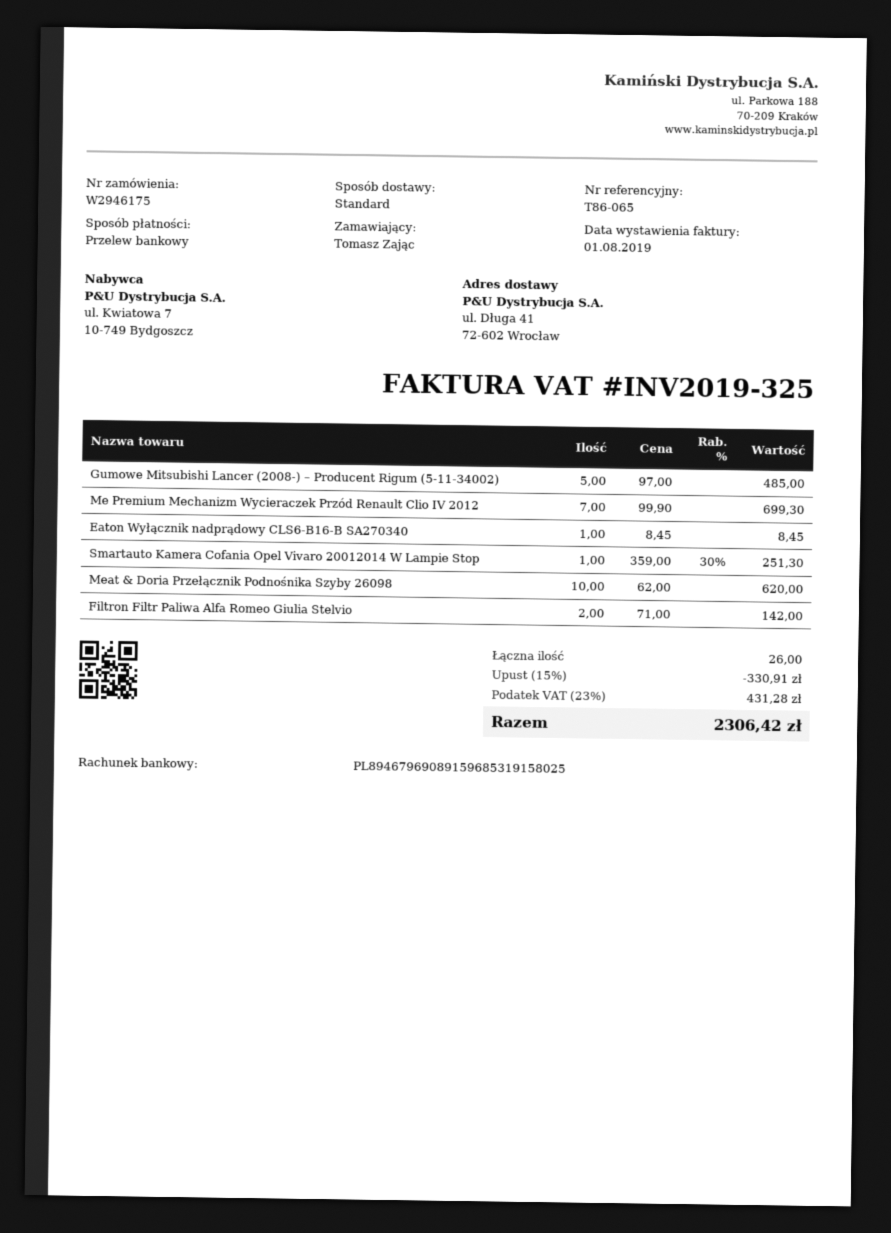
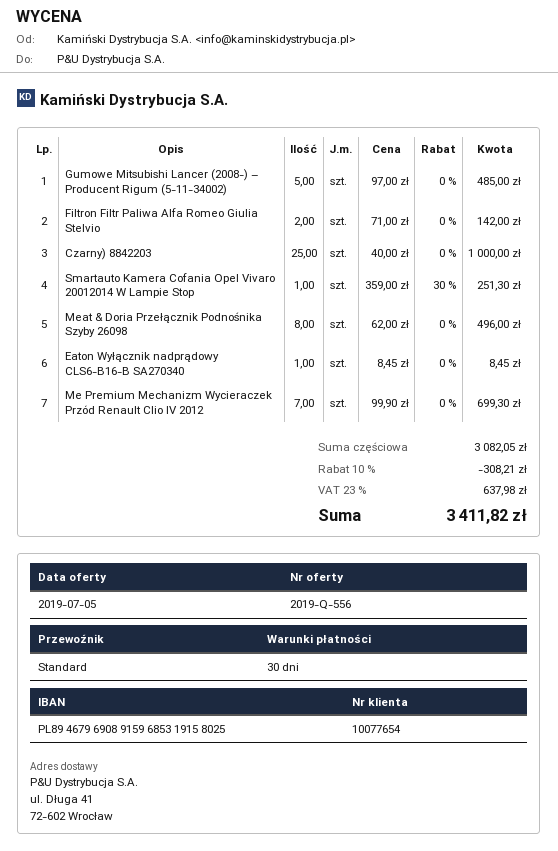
Meat & Doria Przełącznik Podnośnika Szyby 26098: 10 x 62.00 = 620.00 -> 8 x 62.00 = 496.00
Czarny) 8842203: none -> 25 x 40.00 = 1000.00
discount: 15% = 330.91 -> 10% = 308.21
tax: 23% = 431.28 -> 23% = 637.98
total: 2306.42 -> 3411.82

